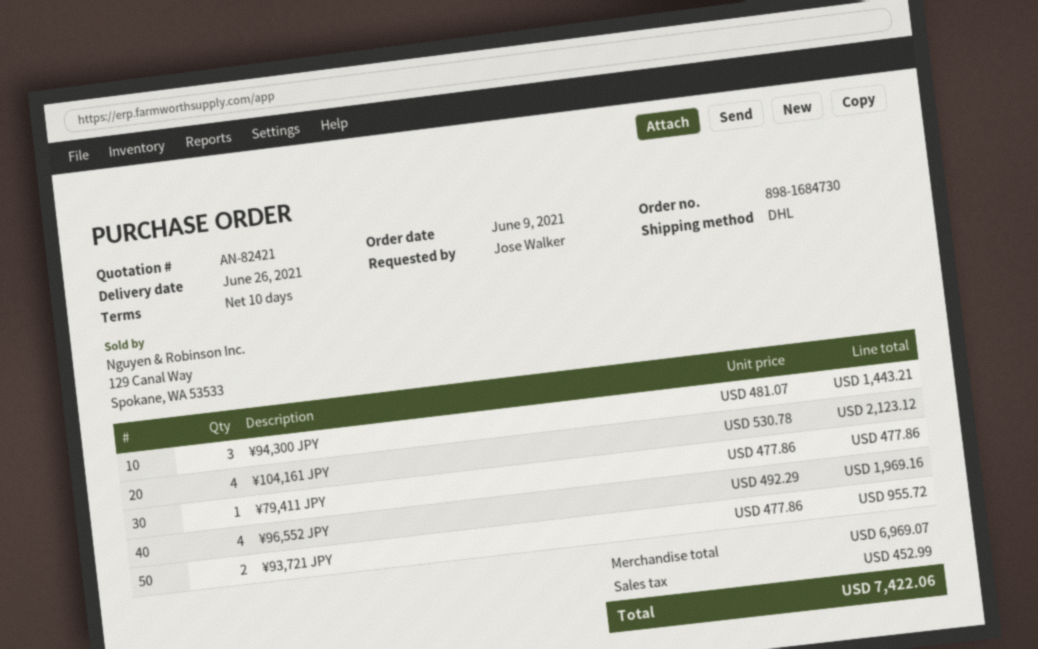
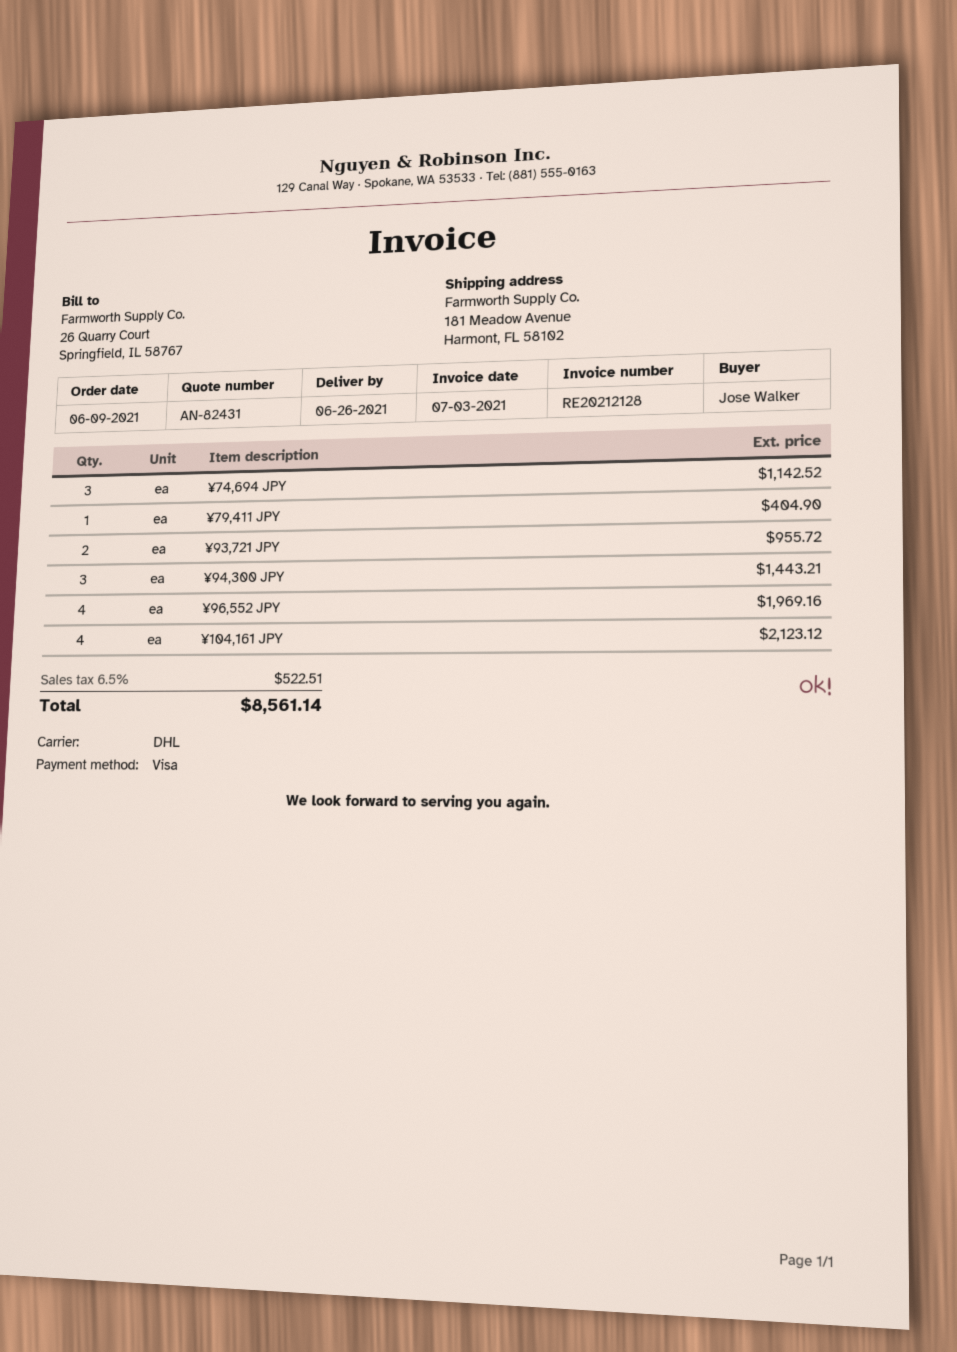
quote number: AN-82421 -> AN-82431
¥79,411 JPY: 1 for 477.86 -> 1 for 404.90
¥74,694 JPY: none -> 3 for 1142.52
tax: 452.99 -> 522.51
total: 7422.06 -> 8561.14

